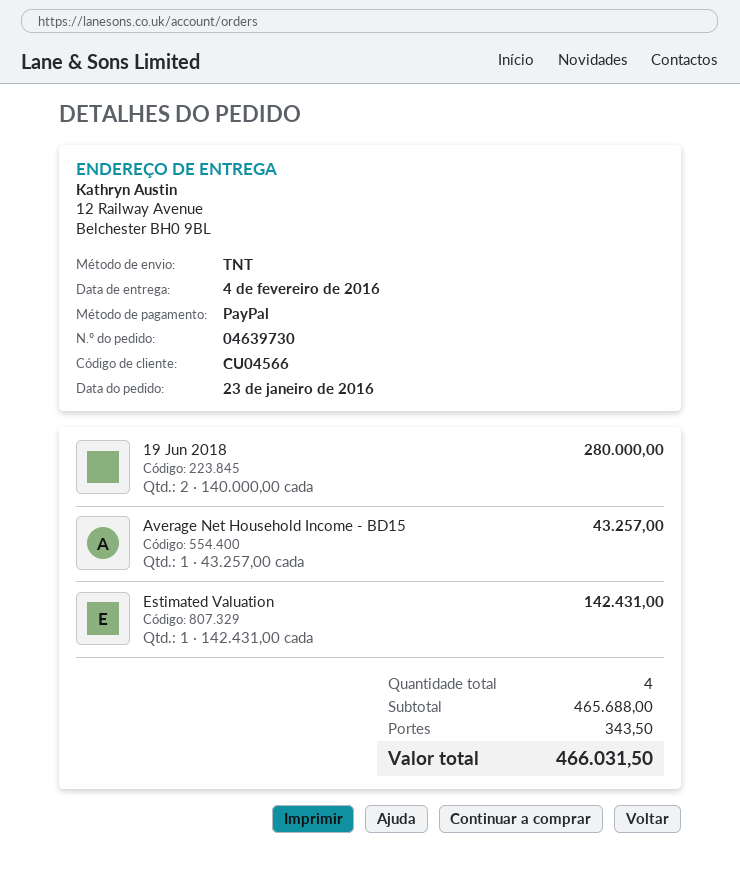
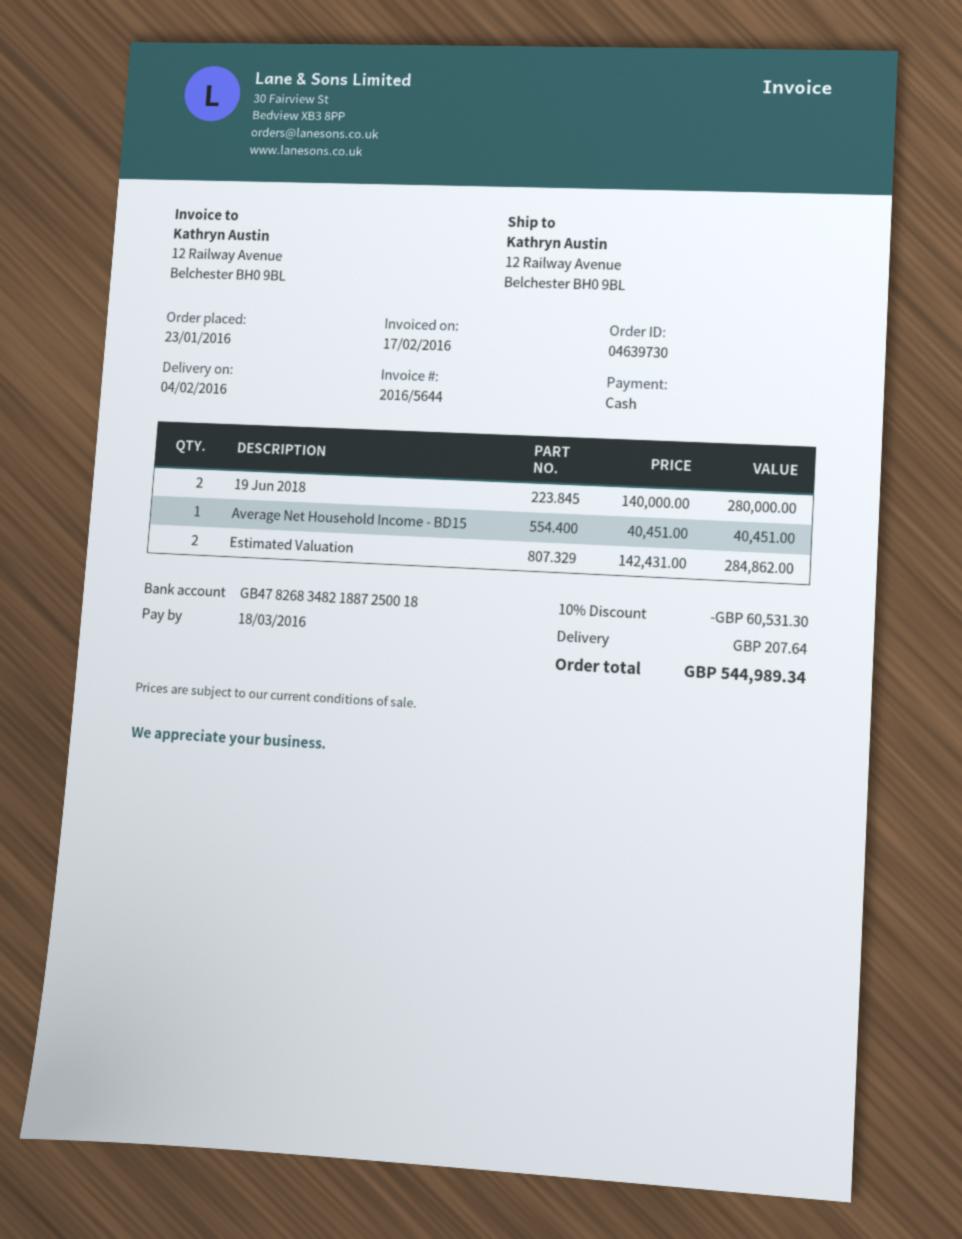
payment method: PayPal -> cash
Average Net Household Income - BD15: 1 x 43257.00 = 43257.00 -> 1 x 40451.00 = 40451.00
Estimated Valuation: 1 x 142431.00 = 142431.00 -> 2 x 142431.00 = 284862.00
discount: none -> 10% = 60531.30
shipping: 343.50 -> 207.64
total: 466031.50 -> 544989.34

